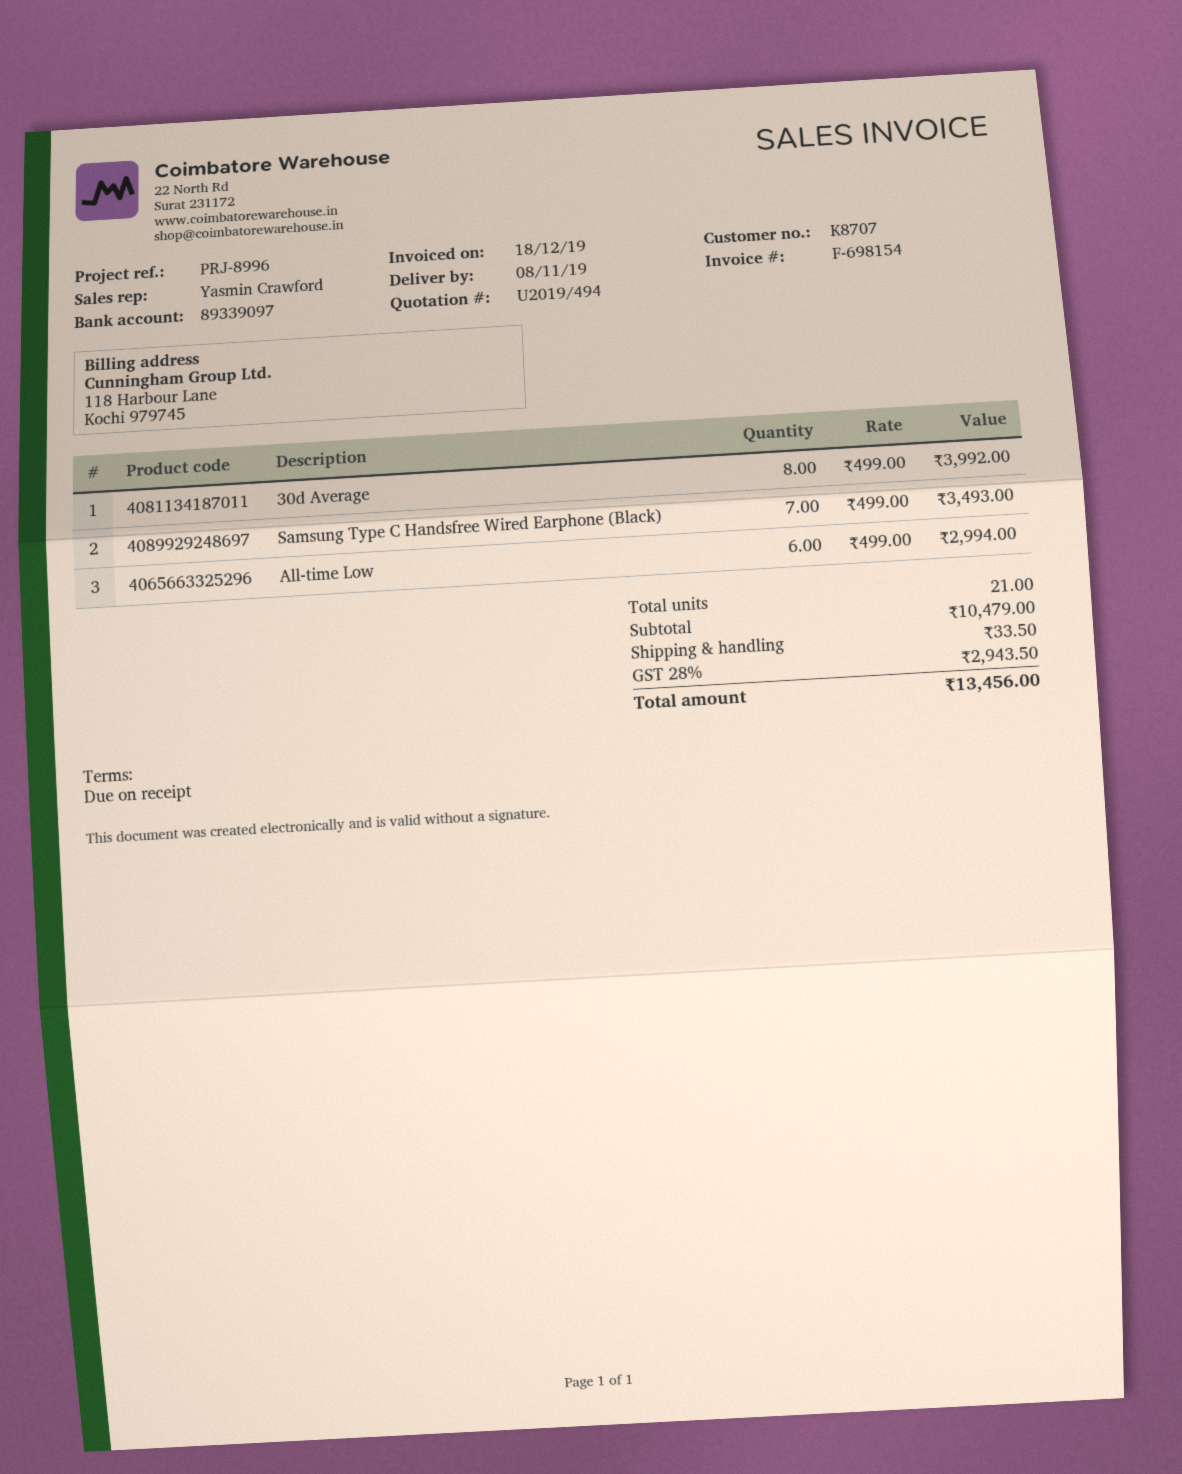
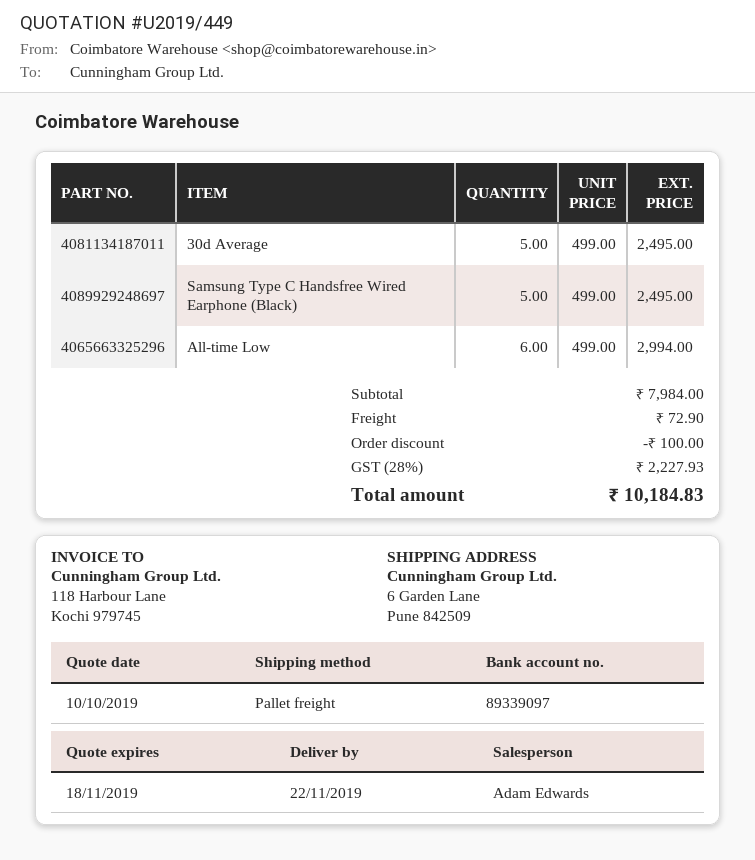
quote number: U2019/494 -> U2019/449
delivery date: 2019-11-08 -> 2019-11-22
sales rep: Yasmin Crawford -> Adam Edwards
30d Average: 8 x 499.00 = 3992.00 -> 5 x 499.00 = 2495.00
Samsung Type C Handsfree Wired Earphone (Black): 7 x 499.00 = 3493.00 -> 5 x 499.00 = 2495.00
subtotal: 10479.00 -> 7984.00
discount: none -> 100.00
shipping: 33.50 -> 72.90
tax: 28% = 2943.50 -> 28% = 2227.93
total: 13456.00 -> 10184.83

